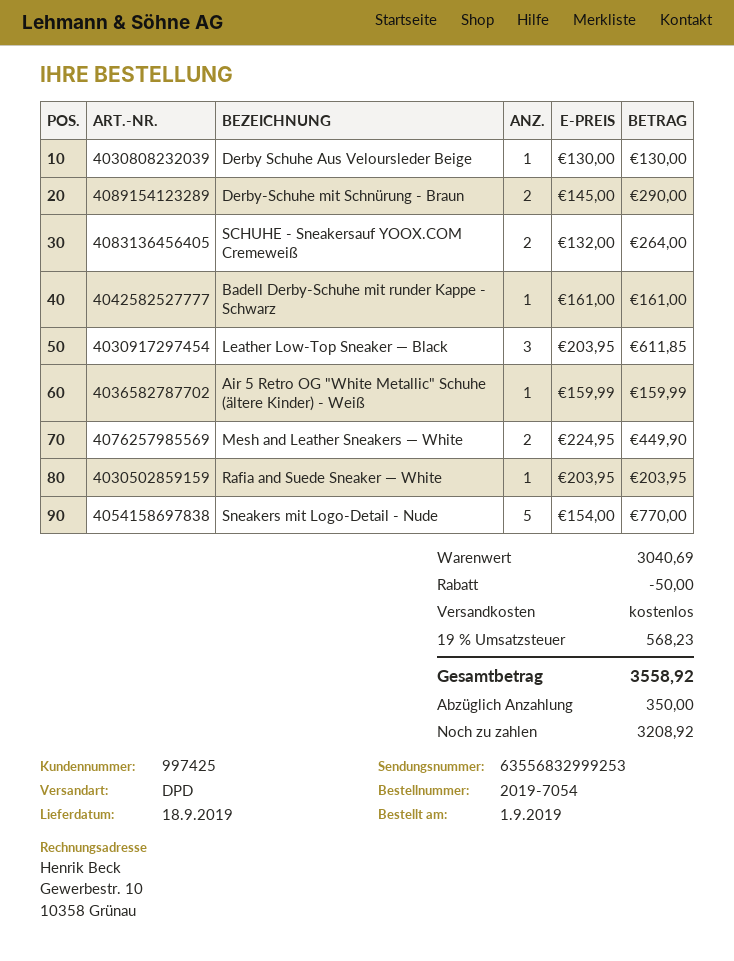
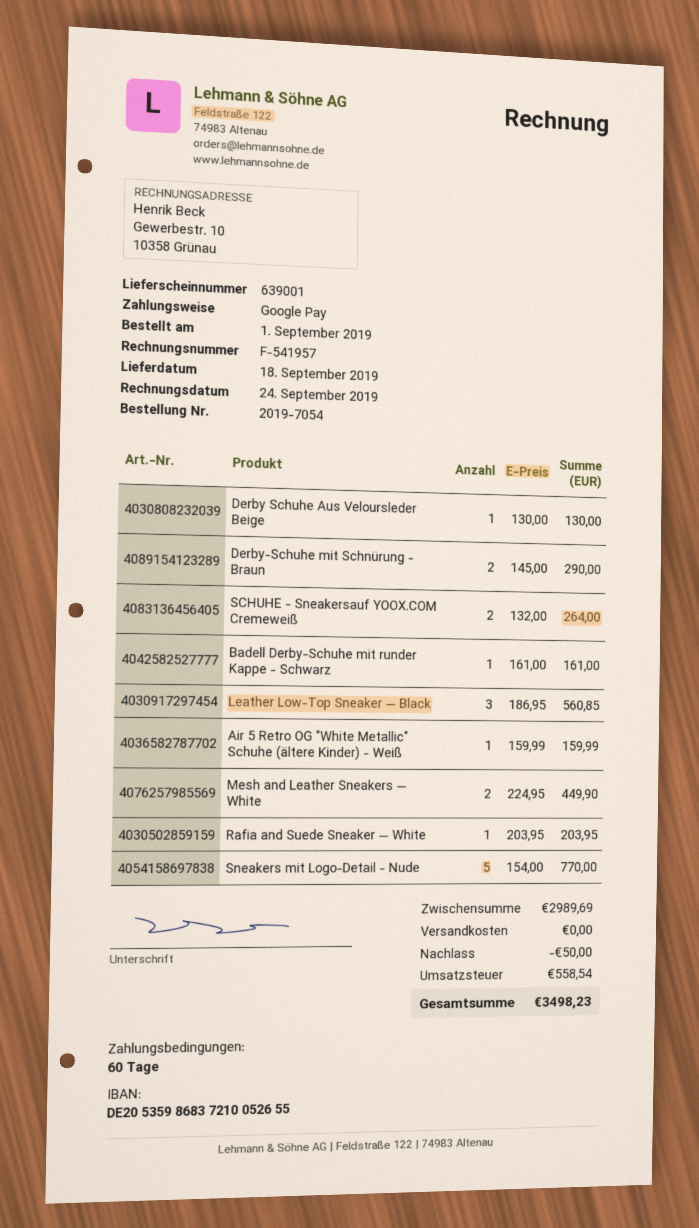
Leather Low-Top Sneaker — Black: 3 x 203.95 = 611.85 -> 3 x 186.95 = 560.85
subtotal: 3040.69 -> 2989.69
tax: 568.23 -> 558.54
total: 3558.92 -> 3498.23

